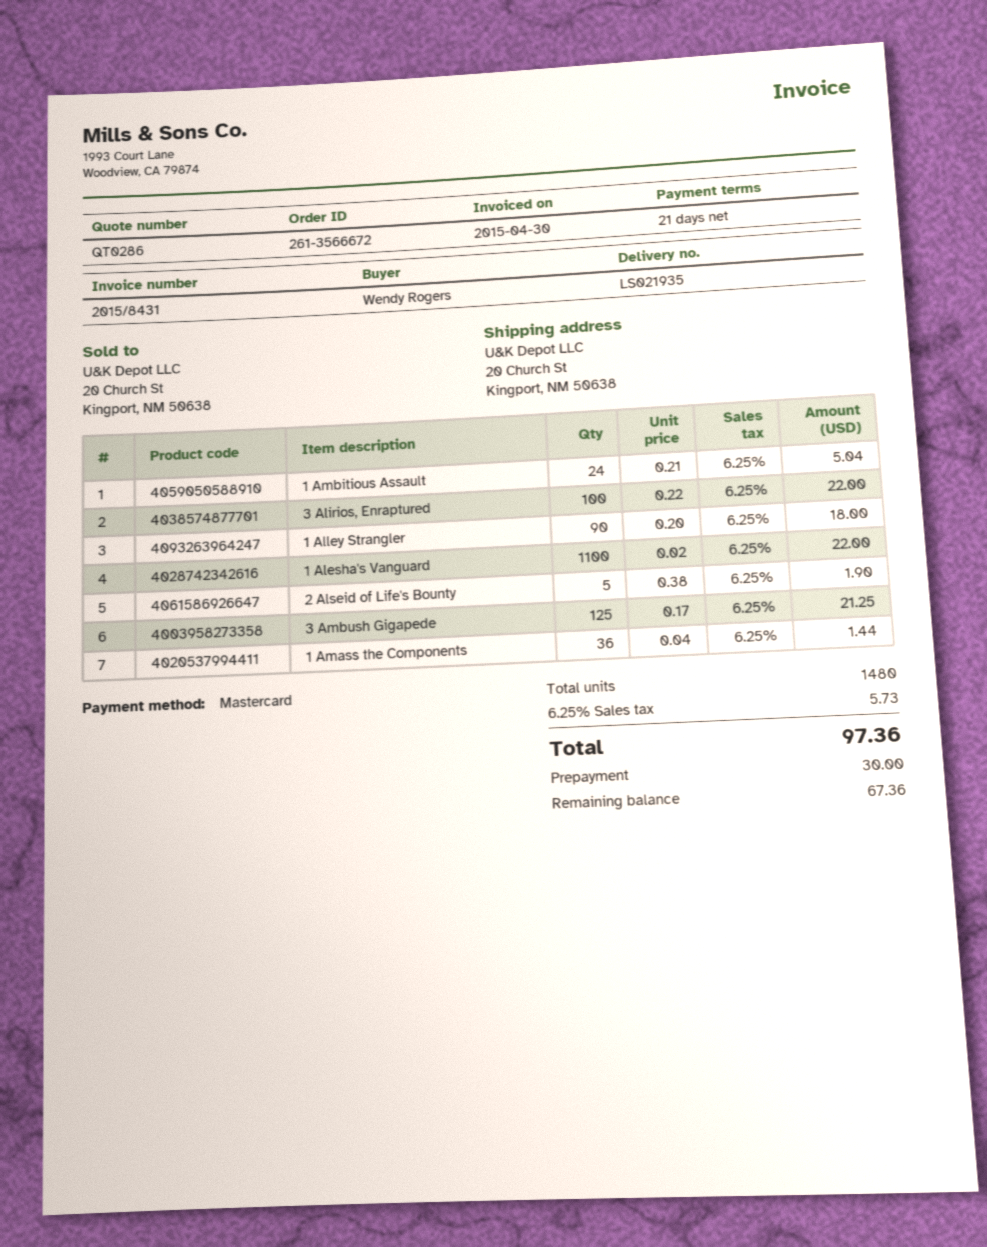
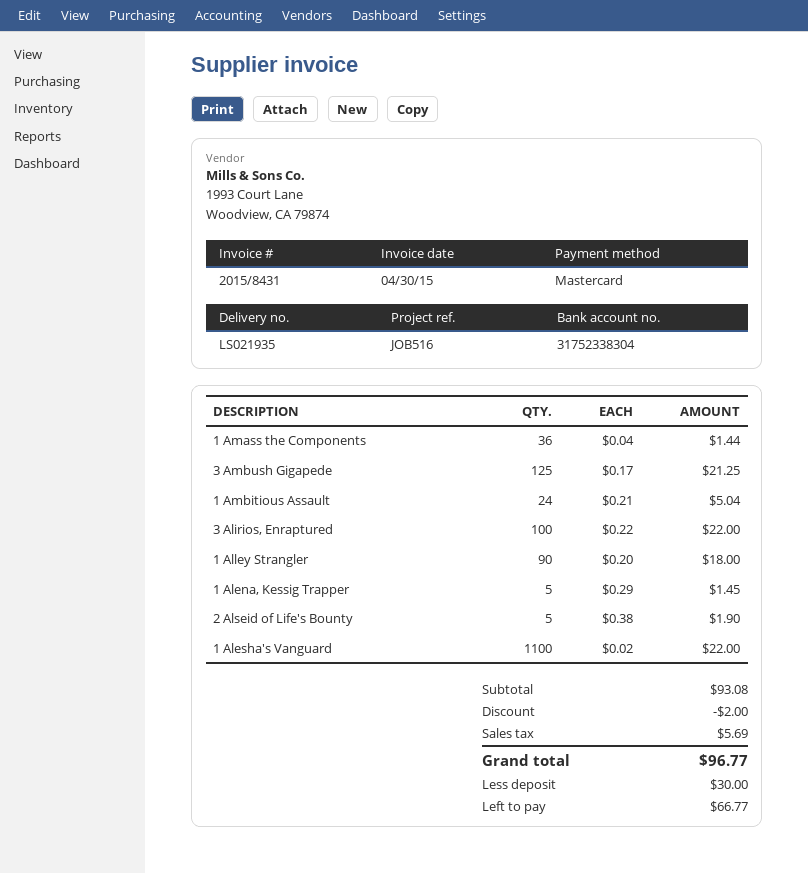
1 Alena, Kessig Trapper: none -> 5 x 0.29 = 1.45
discount: none -> 2.00
tax: 5.73 -> 5.69
total: 97.36 -> 96.77
balance: 67.36 -> 66.77

